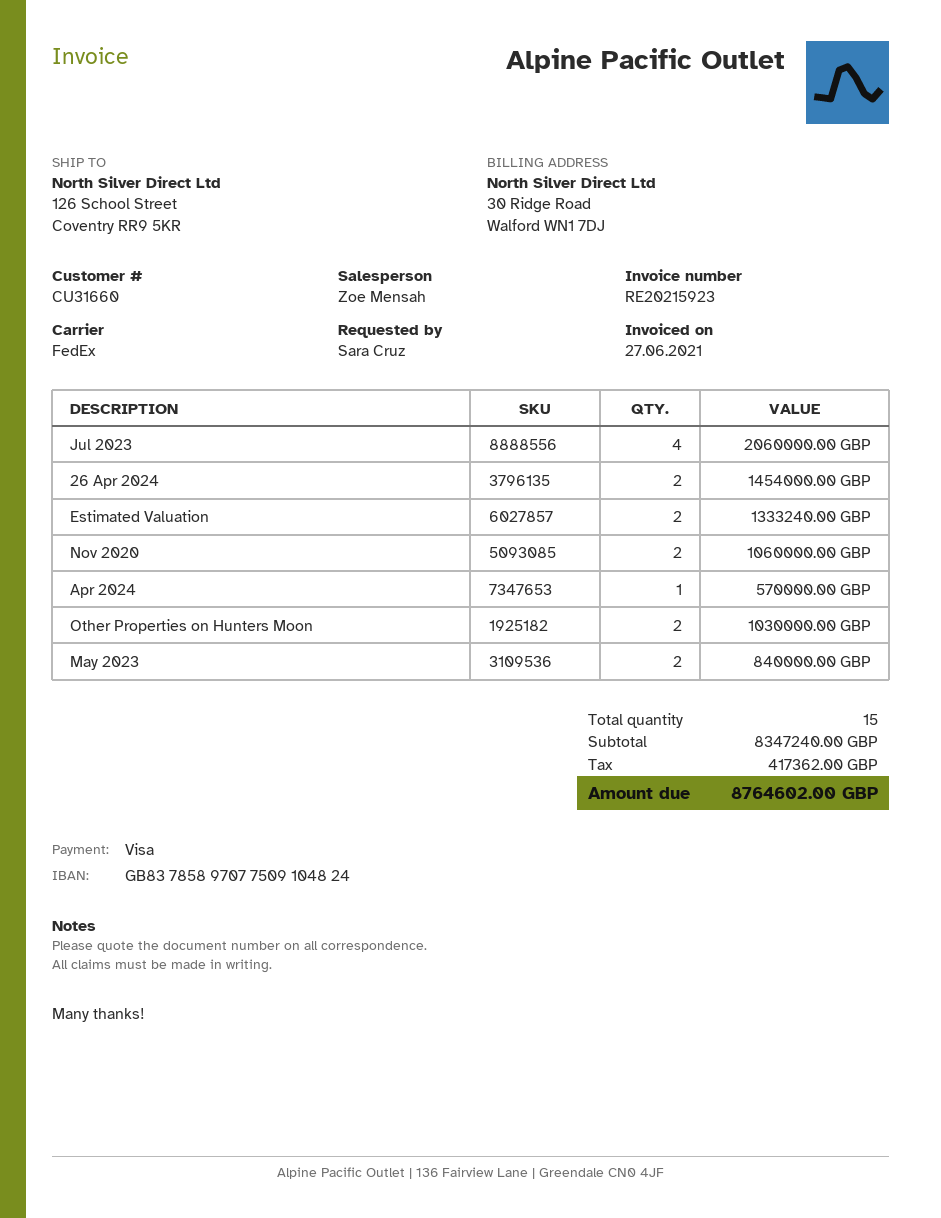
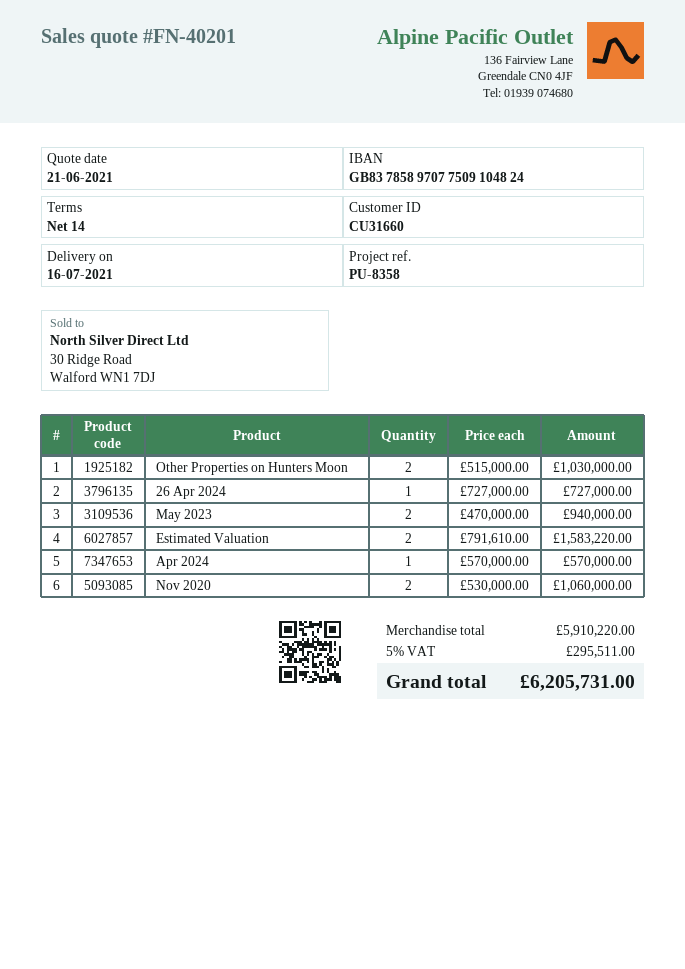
Jul 2023: 4 for 2060000.00 -> none
26 Apr 2024: 2 for 1454000.00 -> 1 for 727000.00
Estimated Valuation: 2 for 1333240.00 -> 2 for 1583220.00
May 2023: 2 for 840000.00 -> 2 for 940000.00
subtotal: 8347240.00 -> 5910220.00
tax: 417362.00 -> 295511.00
total: 8764602.00 -> 6205731.00

